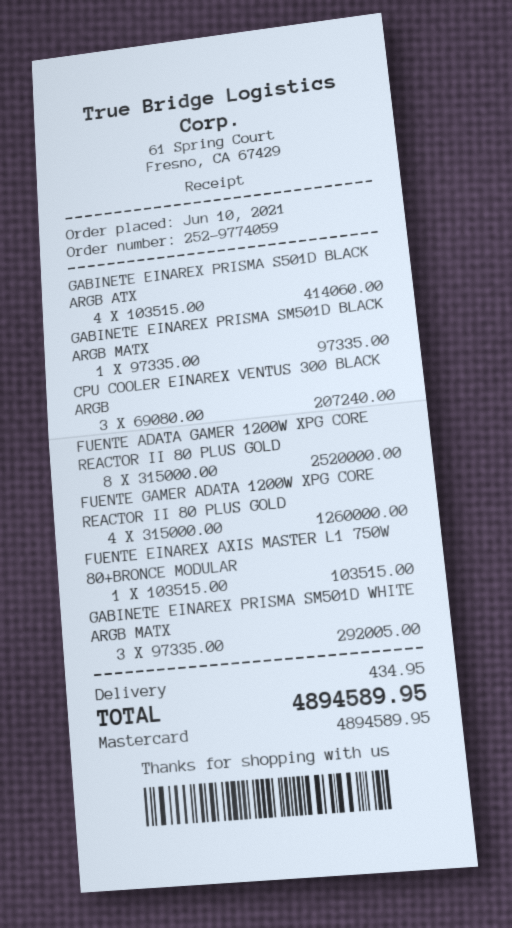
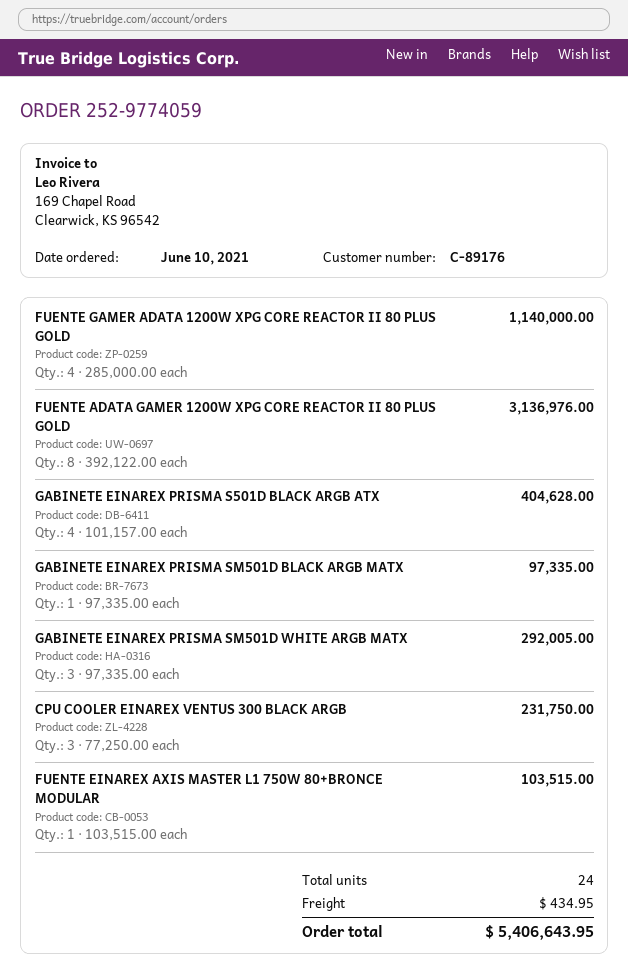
GABINETE EINAREX PRISMA S501D BLACK ARGB ATX: 4 x 103515.00 = 414060.00 -> 4 x 101157.00 = 404628.00
CPU COOLER EINAREX VENTUS 300 BLACK ARGB: 3 x 69080.00 = 207240.00 -> 3 x 77250.00 = 231750.00
FUENTE ADATA GAMER 1200W XPG CORE REACTOR II 80 PLUS GOLD: 8 x 315000.00 = 2520000.00 -> 8 x 392122.00 = 3136976.00
FUENTE GAMER ADATA 1200W XPG CORE REACTOR II 80 PLUS GOLD: 4 x 315000.00 = 1260000.00 -> 4 x 285000.00 = 1140000.00
total: 4894589.95 -> 5406643.95

